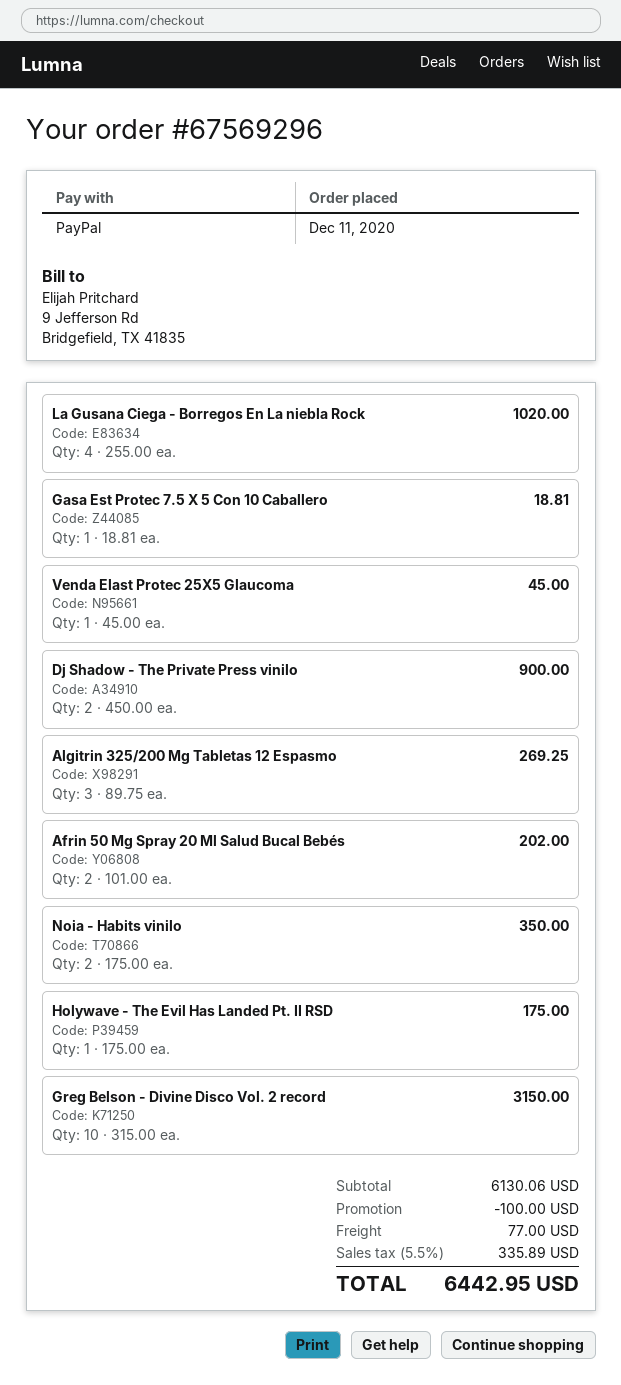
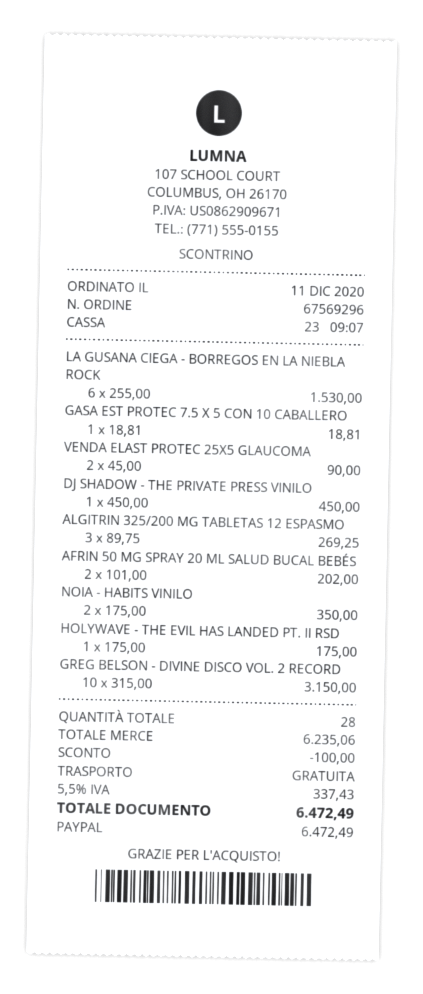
La Gusana Ciega - Borregos En La niebla Rock: 4 x 255.00 = 1020.00 -> 6 x 255.00 = 1530.00
Venda Elast Protec 25X5 Glaucoma: 1 x 45.00 = 45.00 -> 2 x 45.00 = 90.00
Dj Shadow - The Private Press vinilo: 2 x 450.00 = 900.00 -> 1 x 450.00 = 450.00
subtotal: 6130.06 -> 6235.06
shipping: 77.00 -> 0.00
tax: 5.5% = 335.89 -> 5.5% = 337.43
total: 6442.95 -> 6472.49

